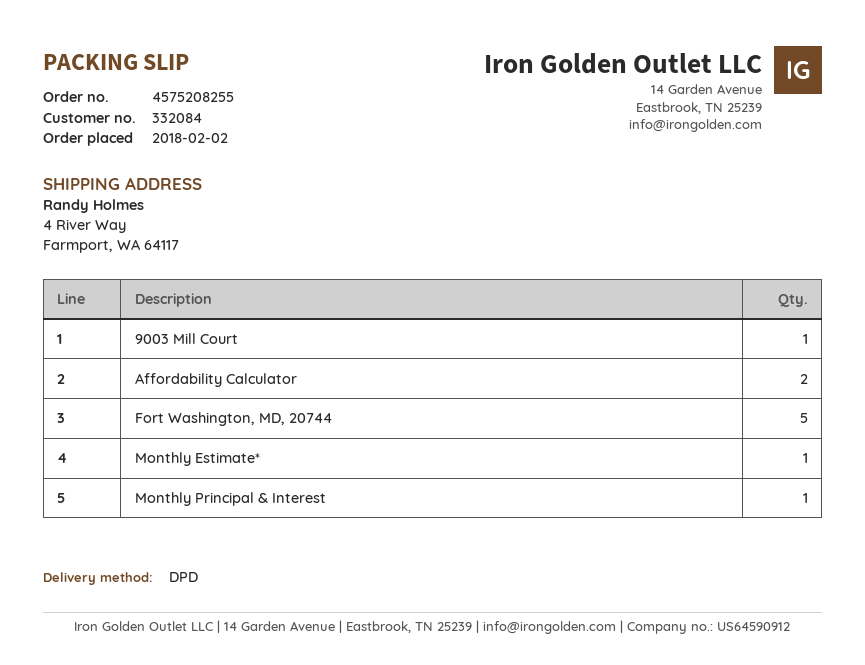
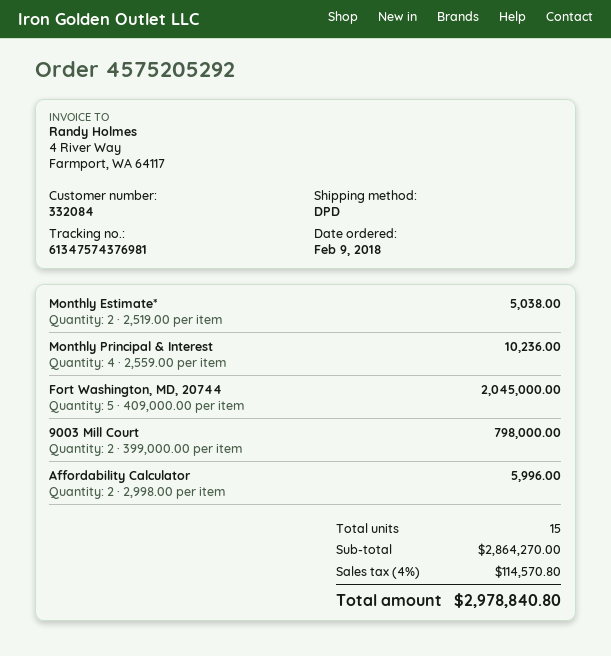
order number: 4575208255 -> 4575205292
order date: 2018-02-02 -> 2018-02-09
9003 Mill Court: 1 -> 2
Monthly Estimate*: 1 -> 2
Monthly Principal & Interest: 1 -> 4

